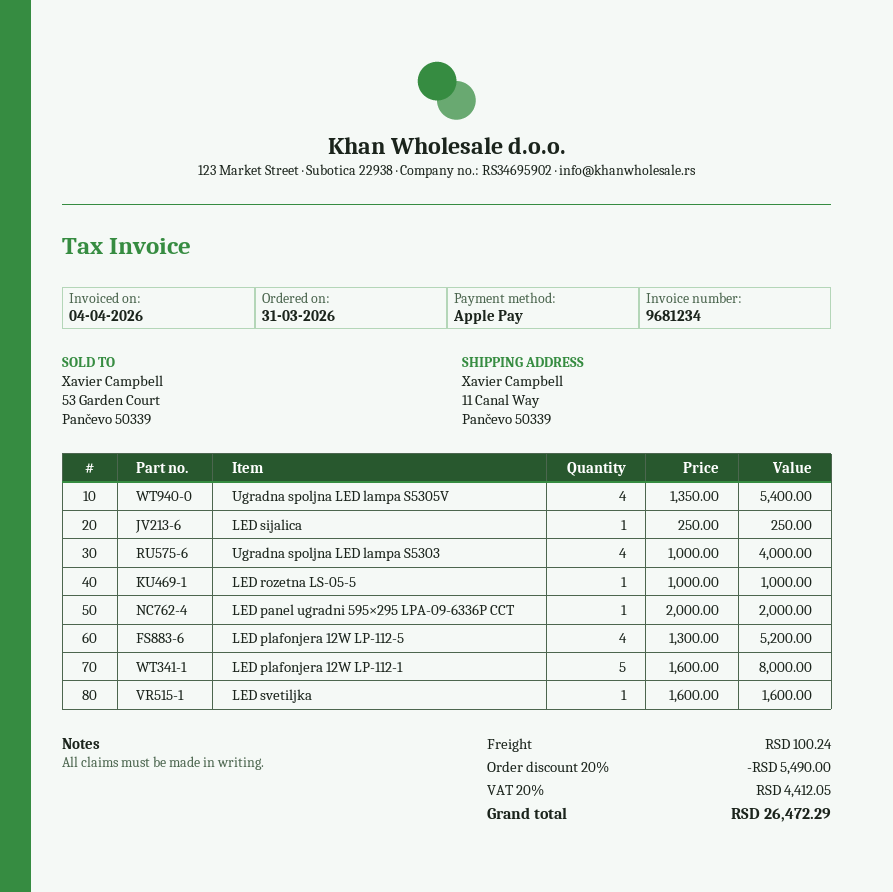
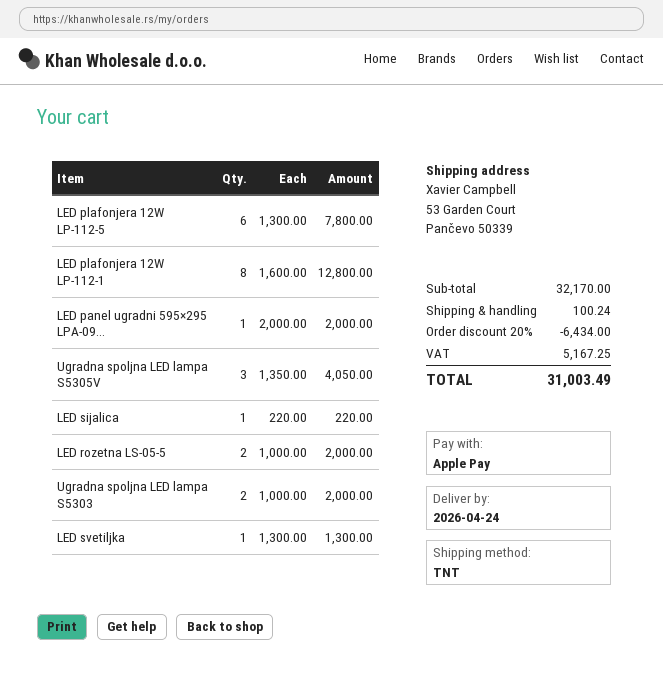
ship to: 11 Canal Way, Pančevo 50339 -> 53 Garden Court, Pančevo 50339
Ugradna spoljna LED lampa S5305V: 4 x 1350.00 = 5400.00 -> 3 x 1350.00 = 4050.00
LED sijalica: 1 x 250.00 = 250.00 -> 1 x 220.00 = 220.00
Ugradna spoljna LED lampa S5303: 4 x 1000.00 = 4000.00 -> 2 x 1000.00 = 2000.00
LED rozetna LS-05-5: 1 x 1000.00 = 1000.00 -> 2 x 1000.00 = 2000.00
LED plafonjera 12W LP-112-5: 4 x 1300.00 = 5200.00 -> 6 x 1300.00 = 7800.00
LED plafonjera 12W LP-112-1: 5 x 1600.00 = 8000.00 -> 8 x 1600.00 = 12800.00
LED svetiljka: 1 x 1600.00 = 1600.00 -> 1 x 1300.00 = 1300.00
discount: 20% = 5490.00 -> 20% = 6434.00
tax: 4412.05 -> 5167.25
total: 26472.29 -> 31003.49

